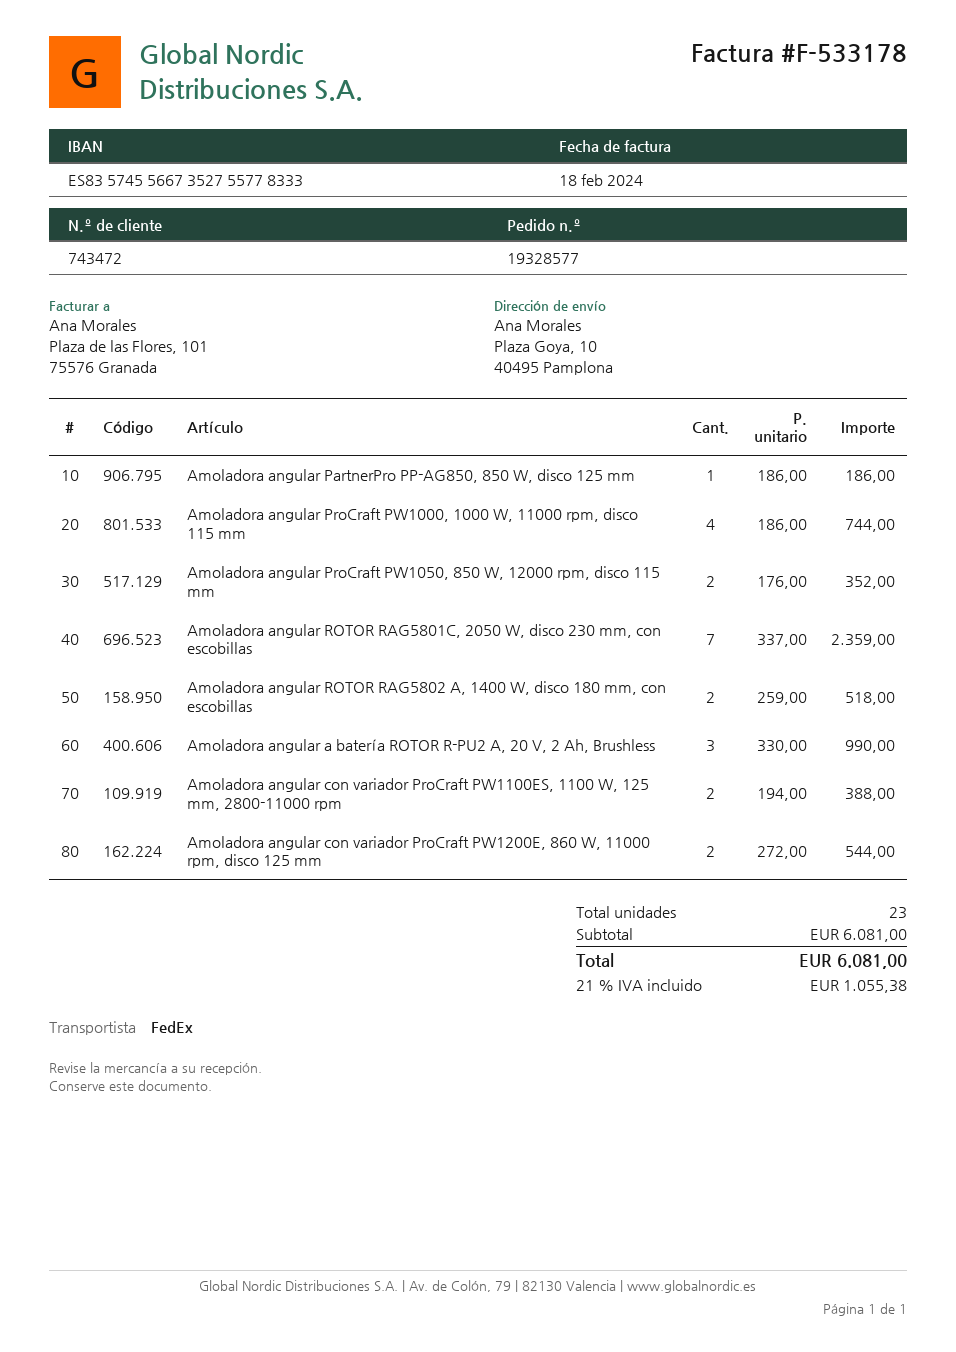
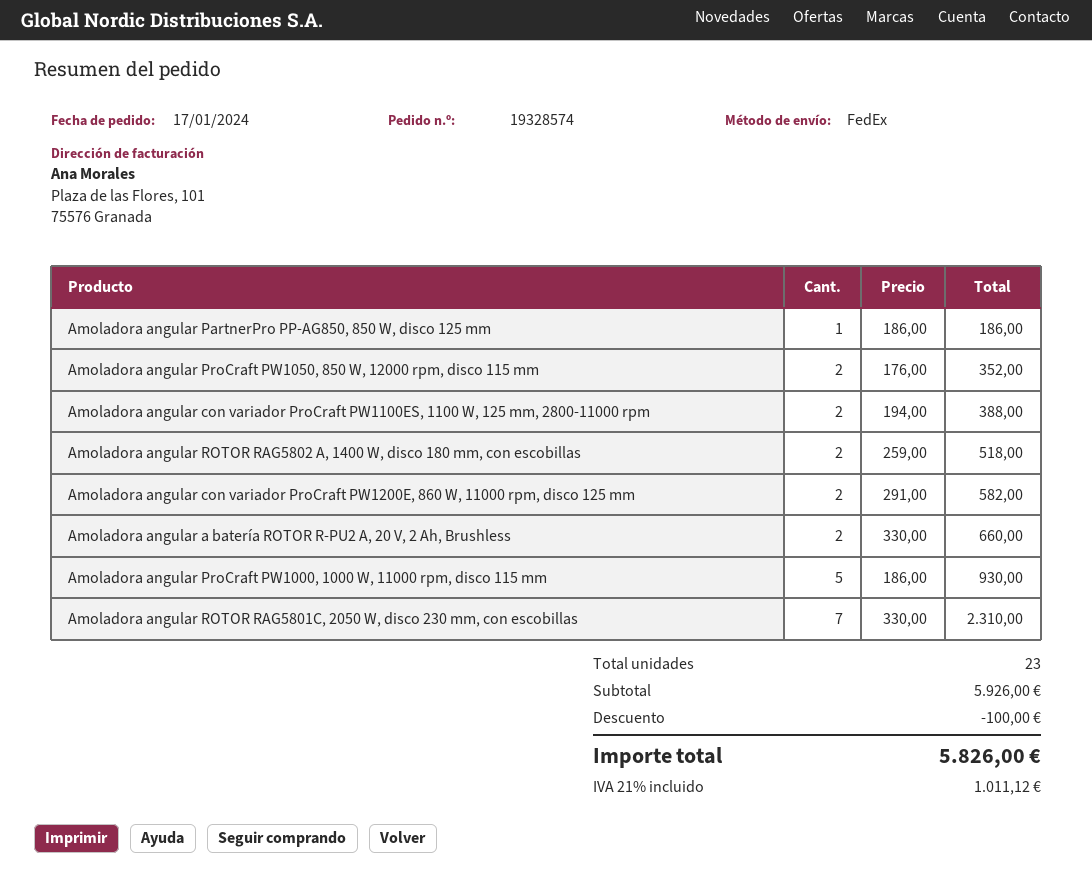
order number: 19328577 -> 19328574
Amoladora angular ProCraft PW1000, 1000 W, 11000 rpm, disco 115 mm: 4 x 186.00 = 744.00 -> 5 x 186.00 = 930.00
Amoladora angular ROTOR RAG5801C, 2050 W, disco 230 mm, con escobillas: 7 x 337.00 = 2359.00 -> 7 x 330.00 = 2310.00
Amoladora angular a batería ROTOR R-PU2 A, 20 V, 2 Ah, Brushless: 3 x 330.00 = 990.00 -> 2 x 330.00 = 660.00
Amoladora angular con variador ProCraft PW1200E, 860 W, 11000 rpm, disco 125 mm: 2 x 272.00 = 544.00 -> 2 x 291.00 = 582.00
subtotal: 6081.00 -> 5926.00
discount: none -> 100.00
tax: 21% = 1055.38 -> 21% = 1011.12
total: 6081.00 -> 5826.00

